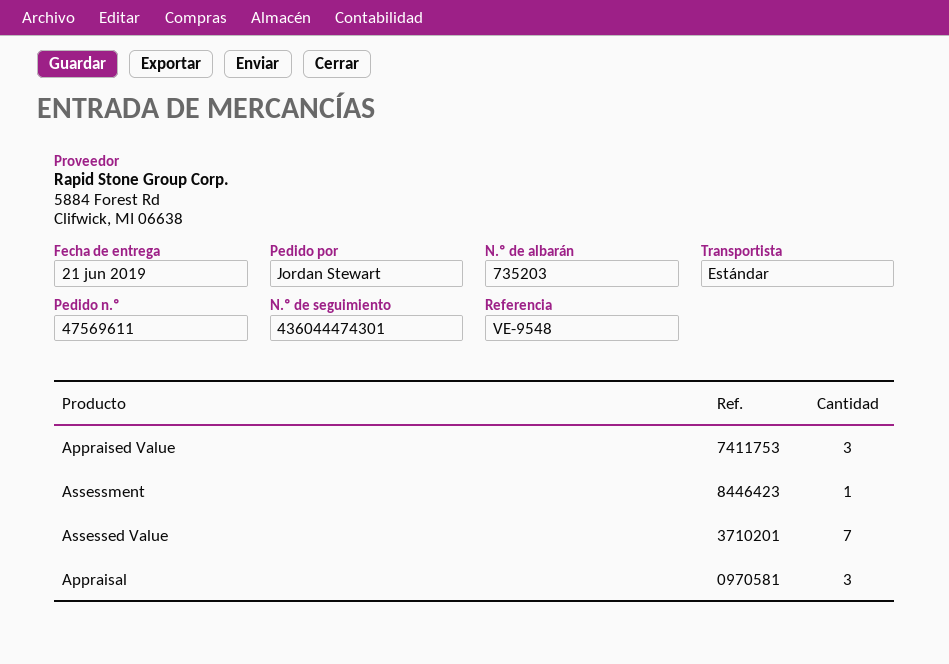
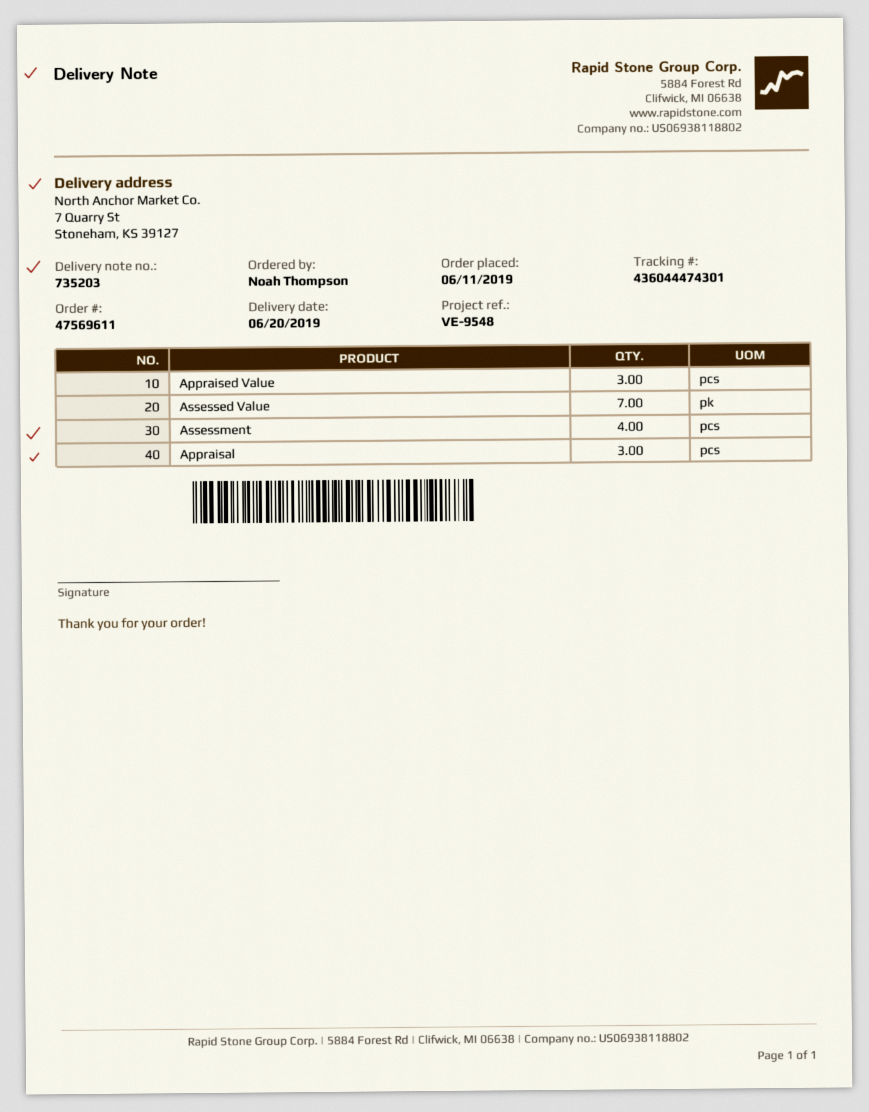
delivery date: 2019-06-21 -> 2019-06-20
ordered by: Jordan Stewart -> Noah Thompson
Assessment: 1 -> 4

